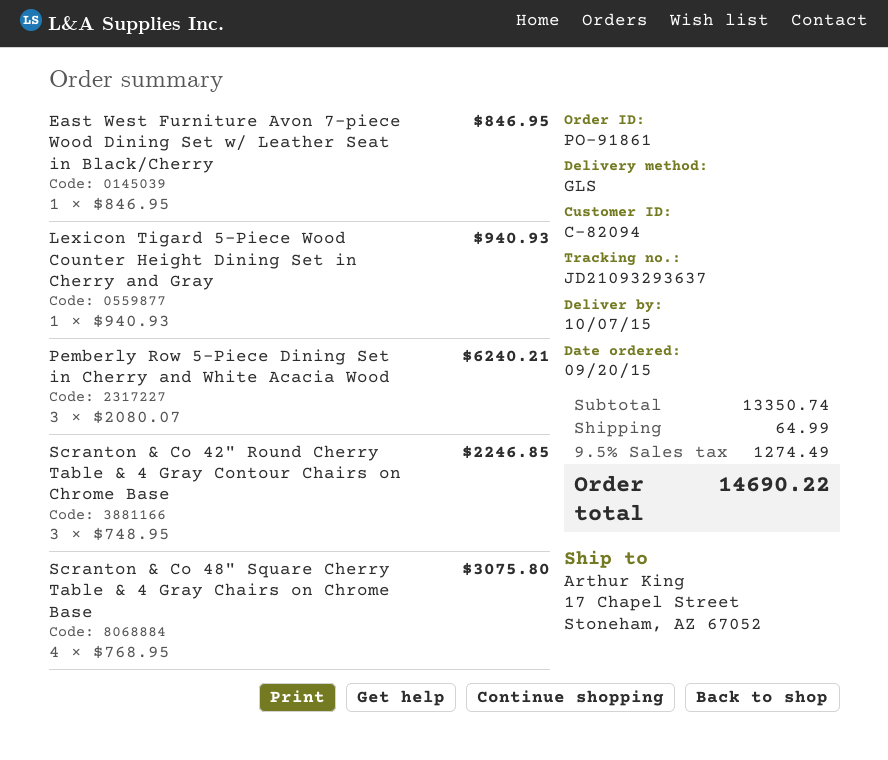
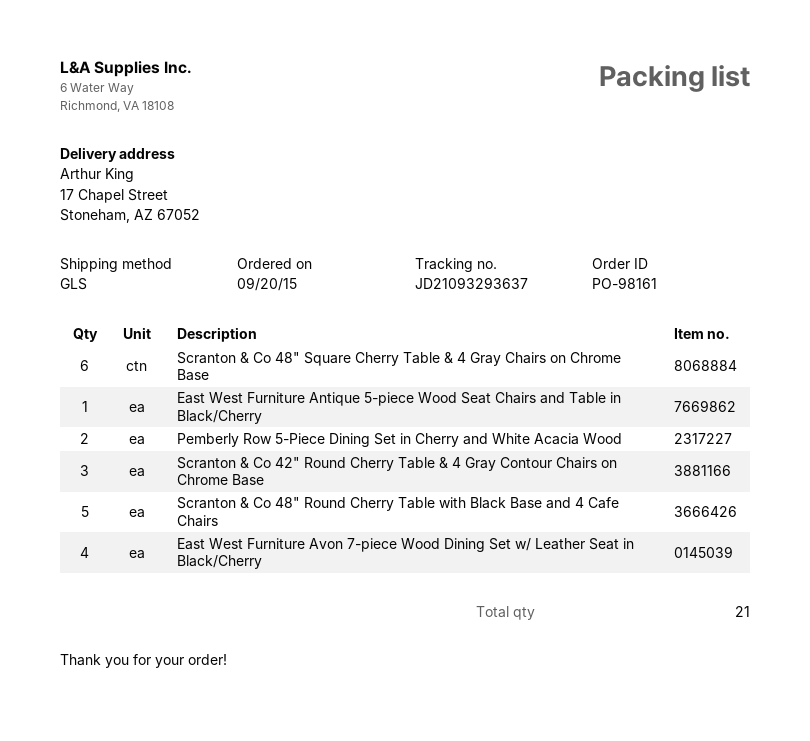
order number: PO-91861 -> PO-98161
East West Furniture Avon 7-piece Wood Dining Set w/ Leather Seat in Black/Cherry: 1 -> 4
Lexicon Tigard 5-Piece Wood Counter Height Dining Set in Cherry and Gray: 1 -> none
Pemberly Row 5-Piece Dining Set in Cherry and White Acacia Wood: 3 -> 2
Scranton & Co 48" Square Cherry Table & 4 Gray Chairs on Chrome Base: 4 -> 6
East West Furniture Antique 5-piece Wood Seat Chairs and Table in Black/Cherry: none -> 1
Scranton & Co 48" Round Cherry Table with Black Base and 4 Cafe Chairs: none -> 5

